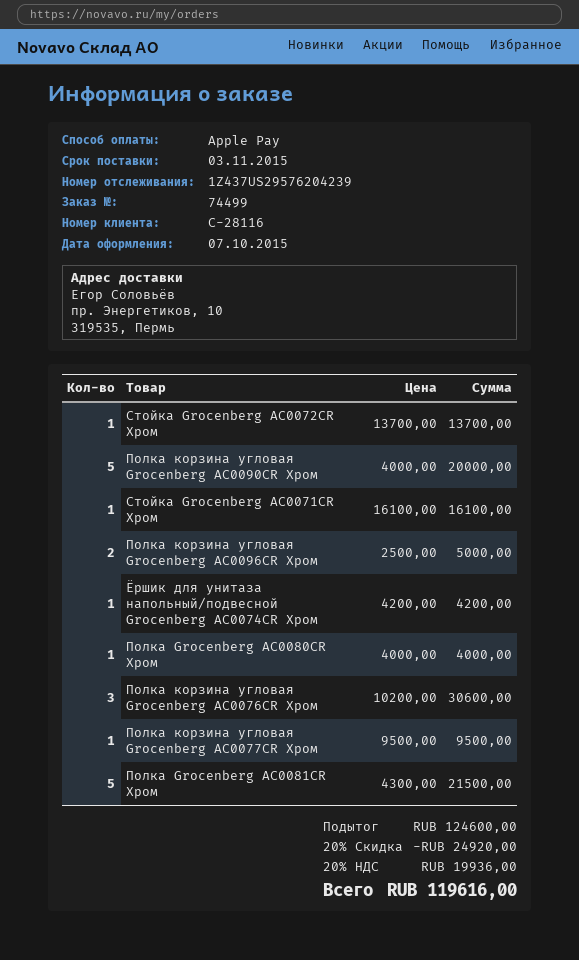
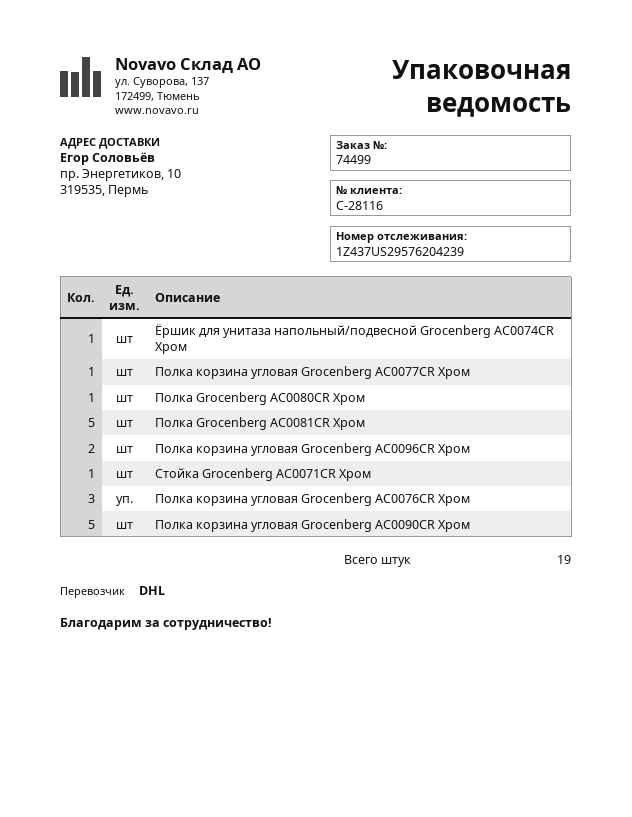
Стойка Grocenberg AC0072CR Хром: 1 -> none

